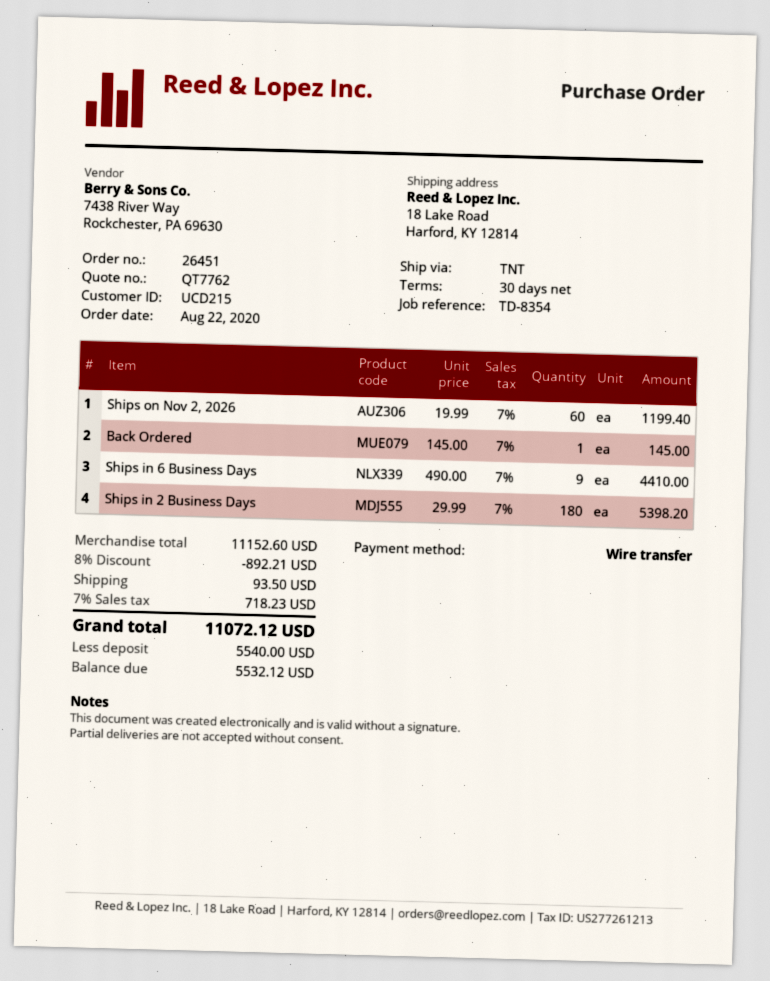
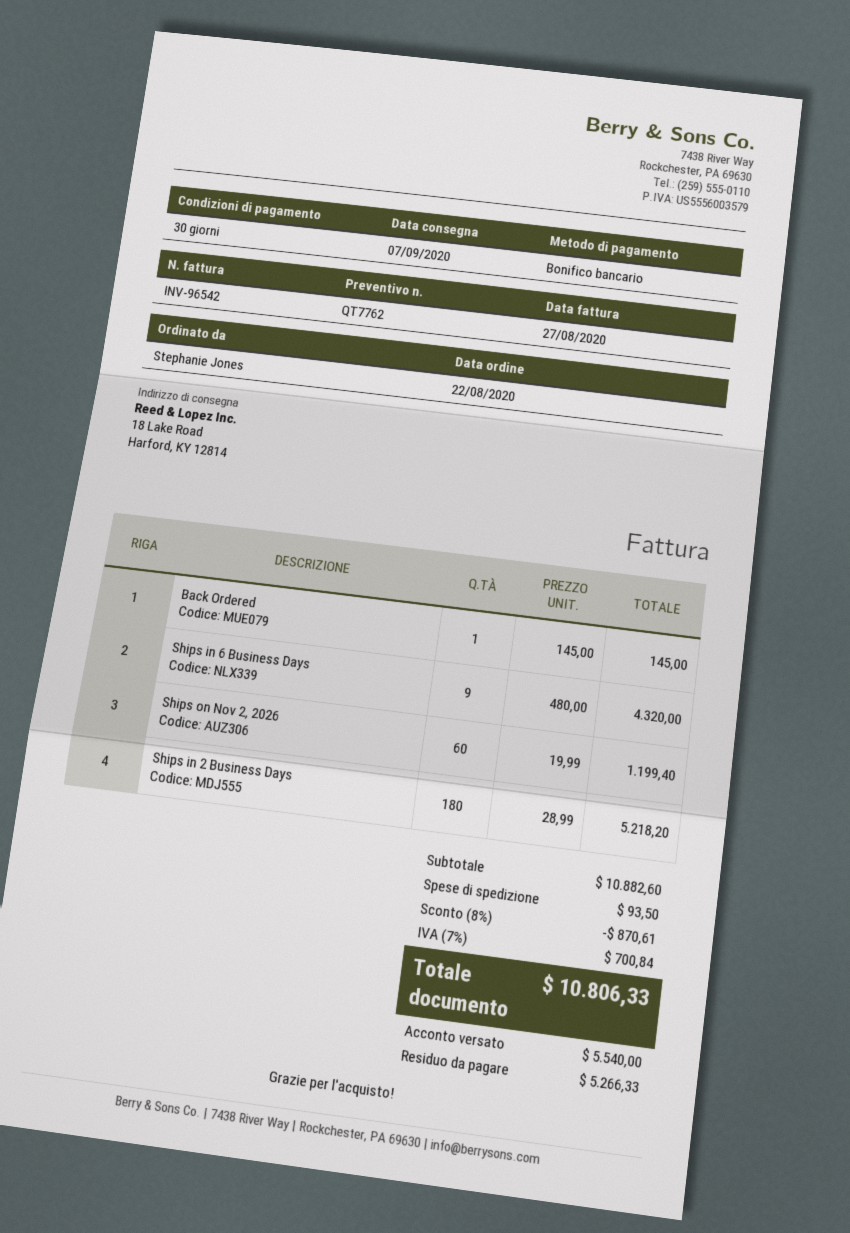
Ships in 6 Business Days: 9 x 490.00 = 4410.00 -> 9 x 480.00 = 4320.00
Ships in 2 Business Days: 180 x 29.99 = 5398.20 -> 180 x 28.99 = 5218.20
subtotal: 11152.60 -> 10882.60
discount: 8% = 892.21 -> 8% = 870.61
tax: 7% = 718.23 -> 7% = 700.84
total: 11072.12 -> 10806.33
balance: 5532.12 -> 5266.33

